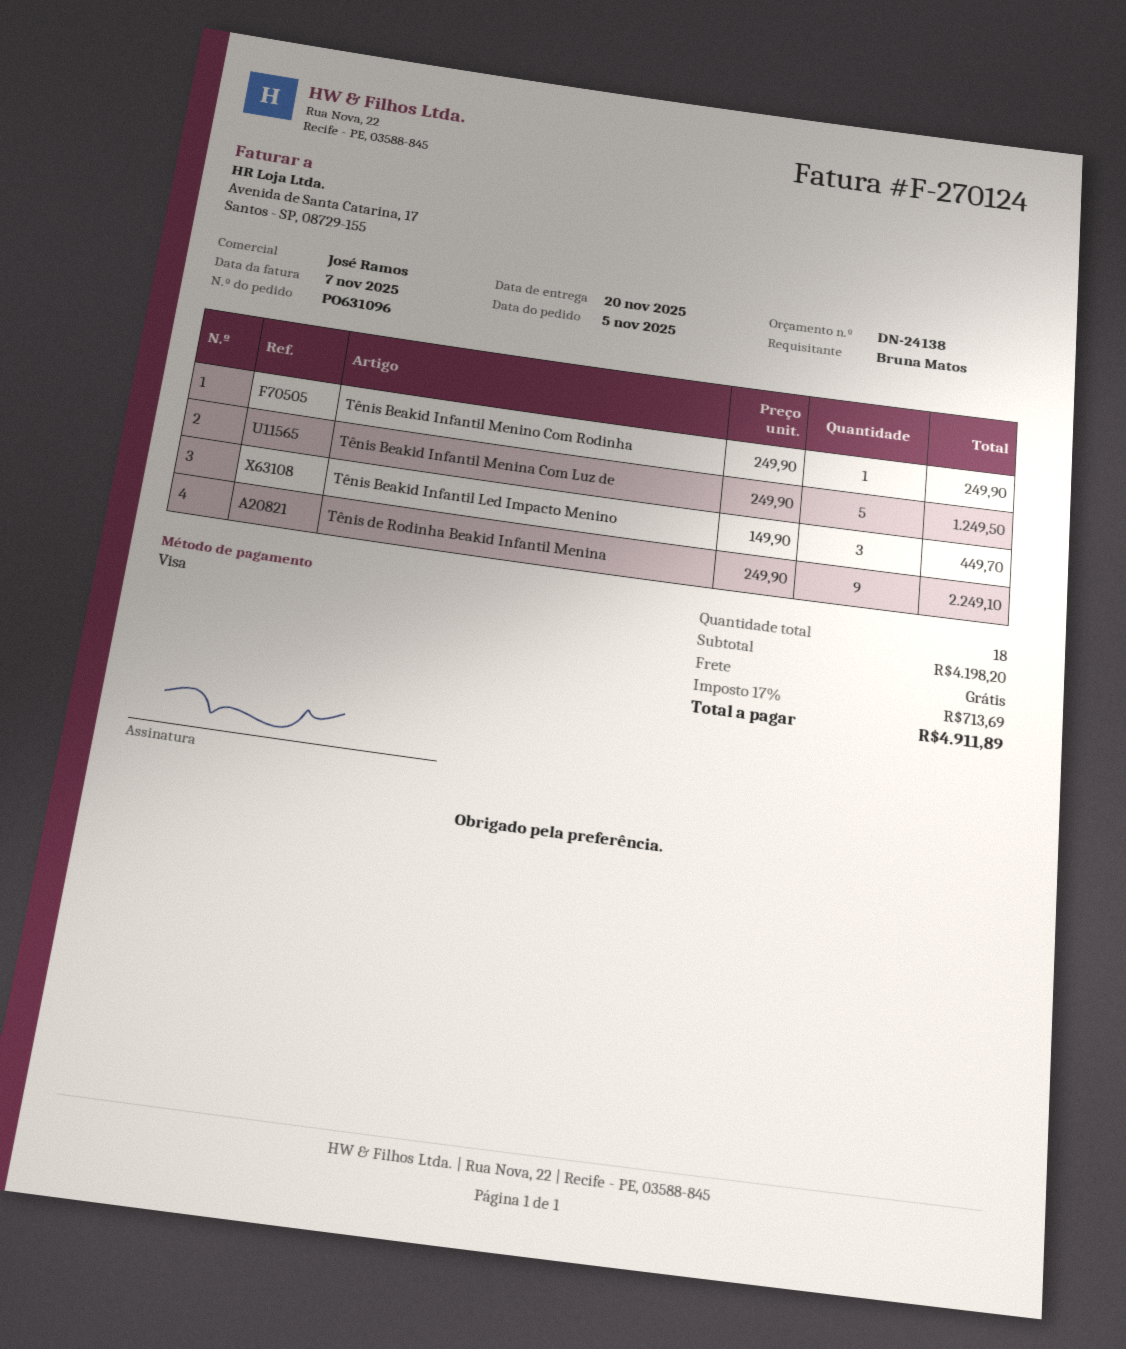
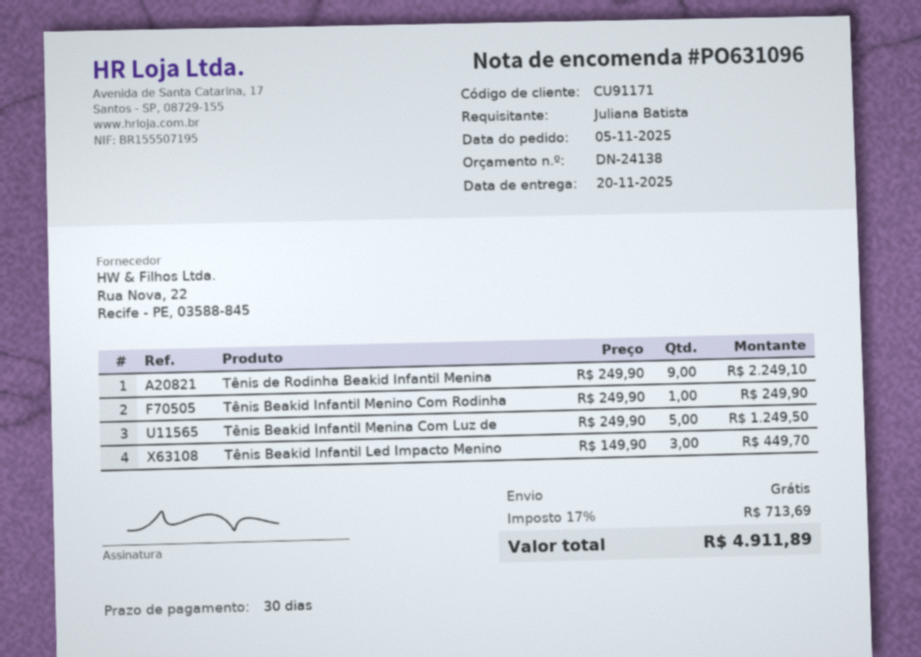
ordered by: Bruna Matos -> Juliana Batista

